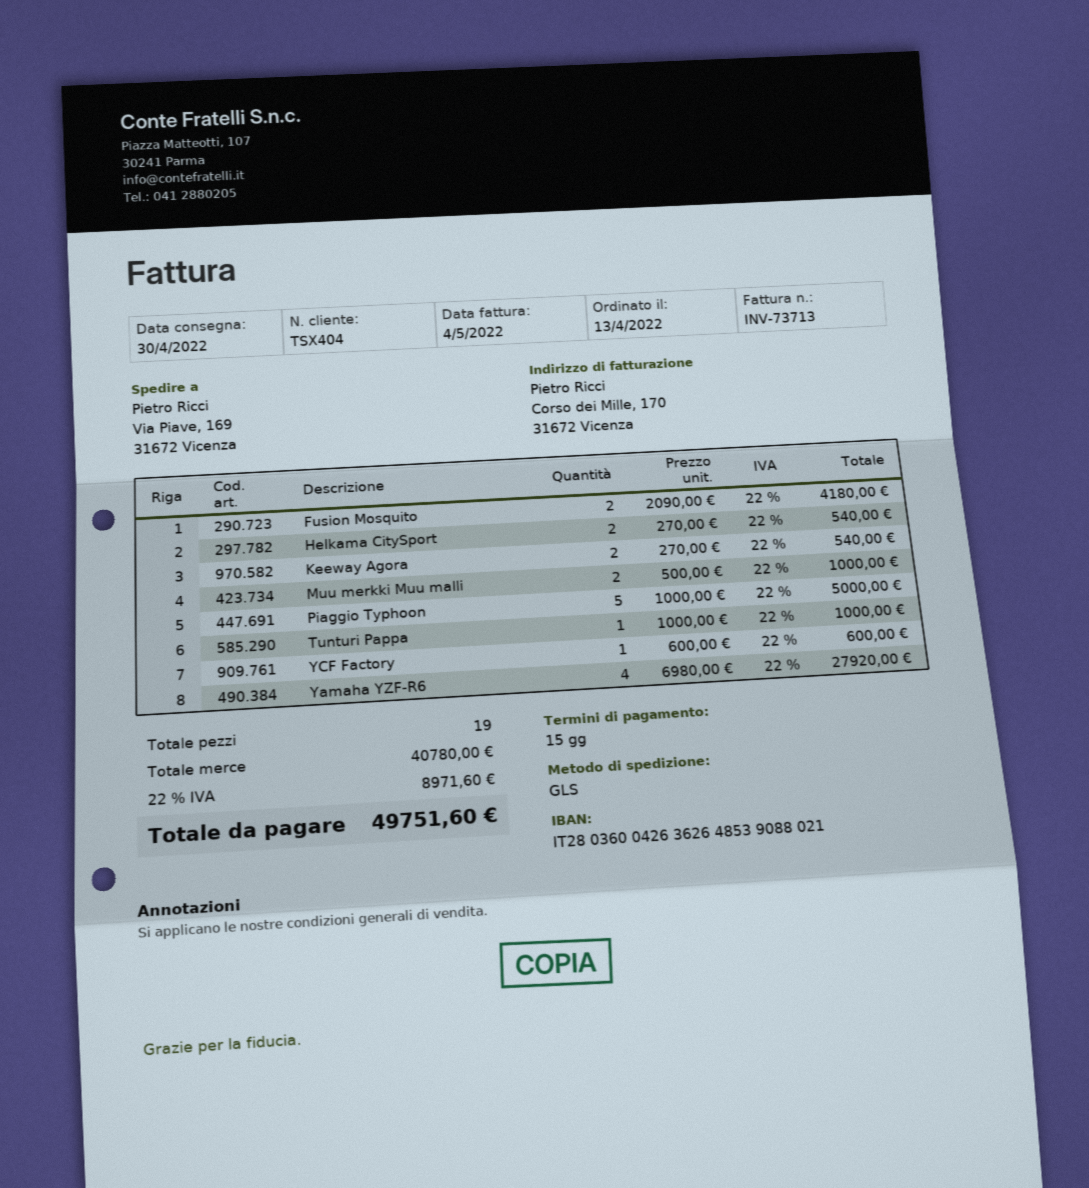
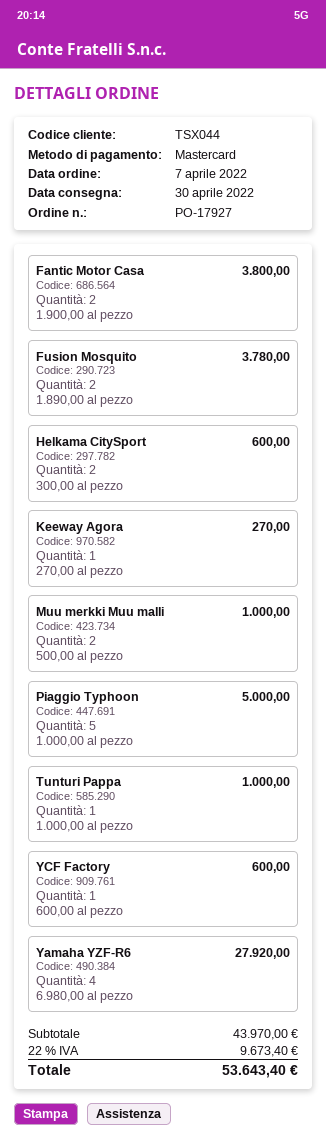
order date: 2022-04-13 -> 2022-04-07
customer number: TSX404 -> TSX044
Fusion Mosquito: 2 x 2090.00 = 4180.00 -> 2 x 1890.00 = 3780.00
Helkama CitySport: 2 x 270.00 = 540.00 -> 2 x 300.00 = 600.00
Keeway Agora: 2 x 270.00 = 540.00 -> 1 x 270.00 = 270.00
Fantic Motor Casa: none -> 2 x 1900.00 = 3800.00
subtotal: 40780.00 -> 43970.00
tax: 22% = 8971.60 -> 22% = 9673.40
total: 49751.60 -> 53643.40

